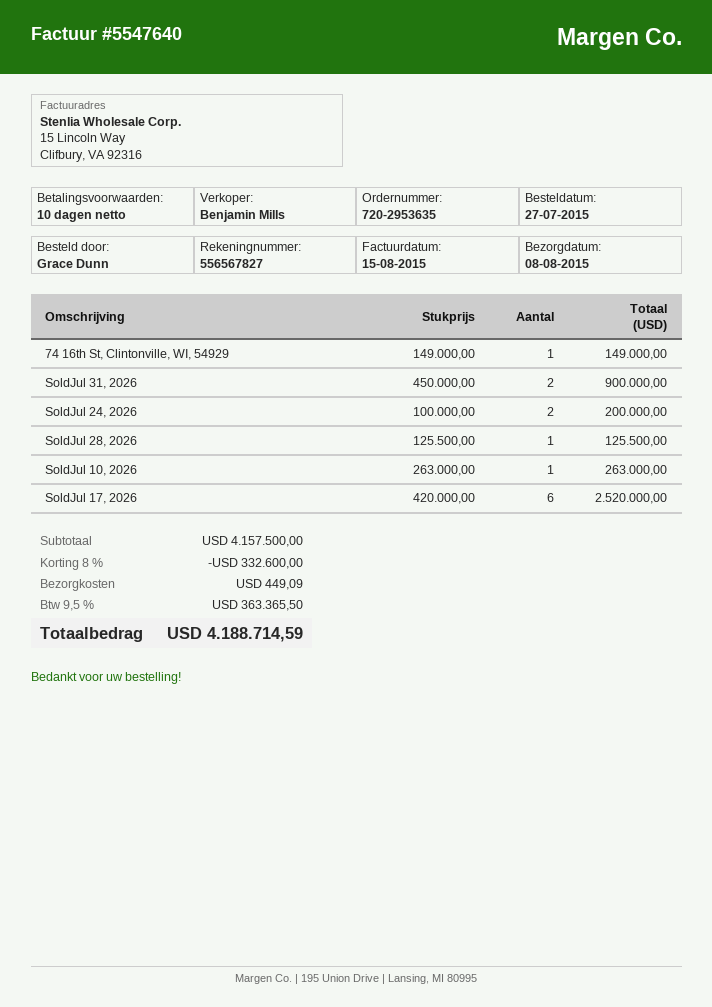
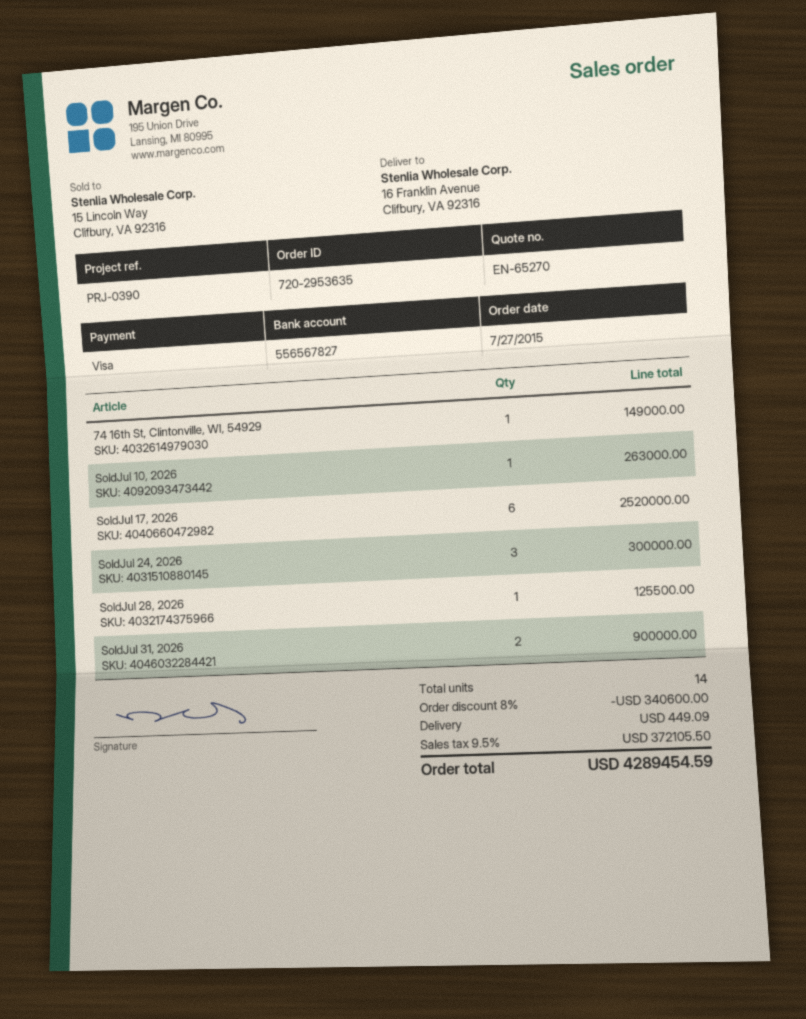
SoldJul 24, 2026: 2 for 200000.00 -> 3 for 300000.00
discount: 8% = 332600.00 -> 8% = 340600.00
tax: 9.5% = 363365.50 -> 9.5% = 372105.50
total: 4188714.59 -> 4289454.59

